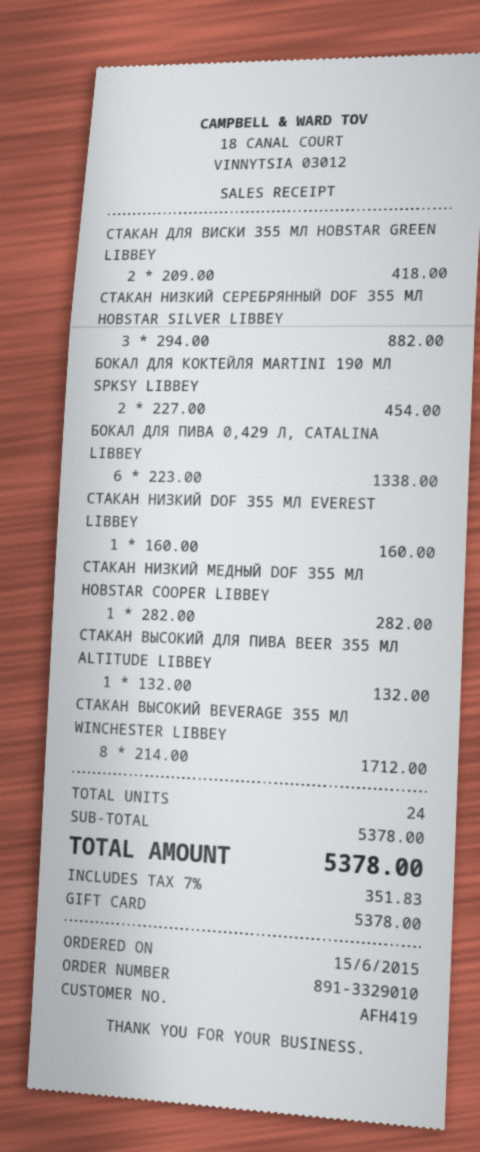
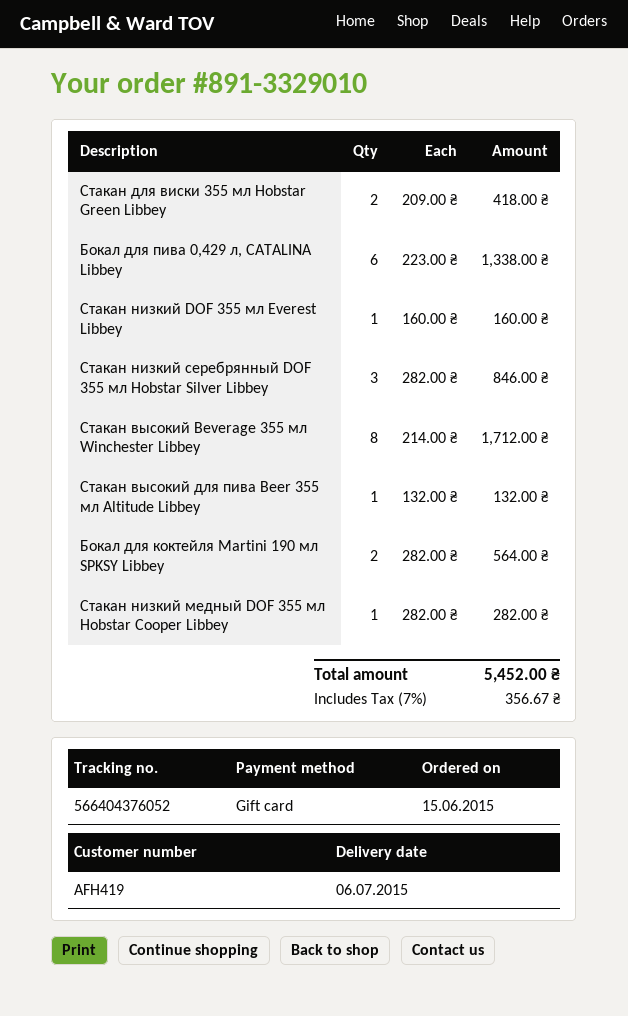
СТАКАН НИЗКИЙ СЕРЕБРЯННЫЙ DOF 355 МЛ HOBSTAR SILVER LIBBEY: 3 x 294.00 = 882.00 -> 3 x 282.00 = 846.00
БОКАЛ ДЛЯ КОКТЕЙЛЯ MARTINI 190 МЛ SPKSY LIBBEY: 2 x 227.00 = 454.00 -> 2 x 282.00 = 564.00
tax: 7% = 351.83 -> 7% = 356.67
total: 5378.00 -> 5452.00

